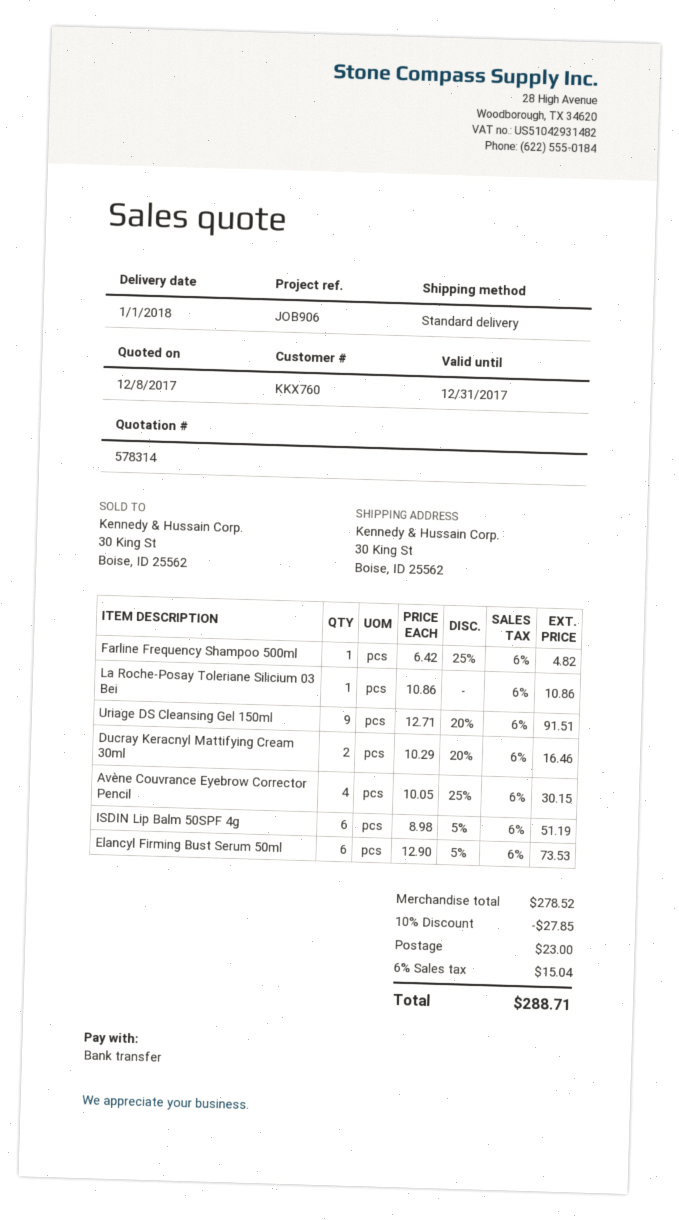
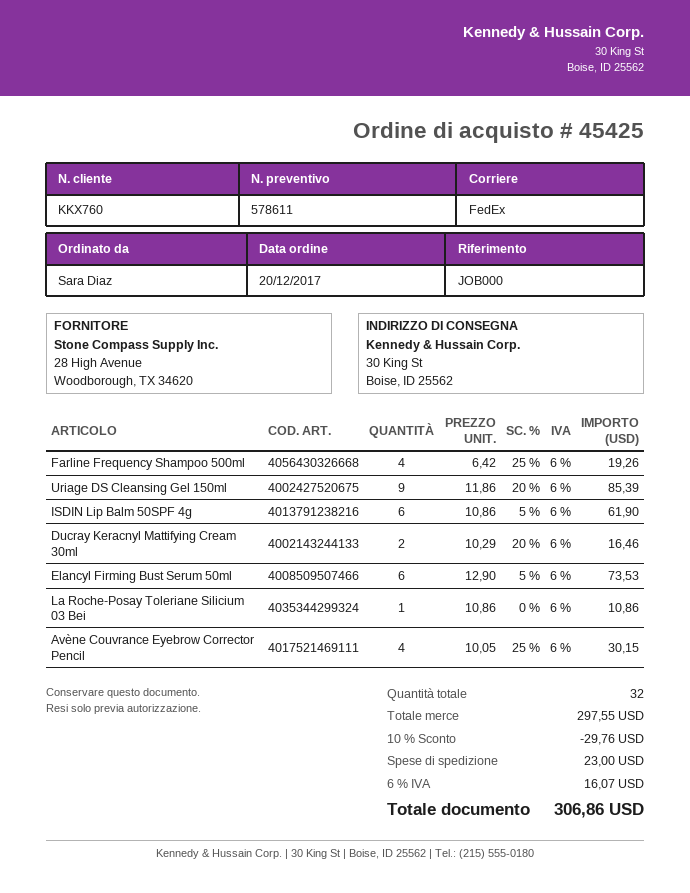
quote number: 578314 -> 578611
reference: JOB906 -> JOB000
shipping method: standard -> FedEx
Farline Frequency Shampoo 500ml: 1 x 6.42 - 25% = 4.82 -> 4 x 6.42 - 25% = 19.26
Uriage DS Cleansing Gel 150ml: 9 x 12.71 - 20% = 91.51 -> 9 x 11.86 - 20% = 85.39
ISDIN Lip Balm 50SPF 4g: 6 x 8.98 - 5% = 51.19 -> 6 x 10.86 - 5% = 61.90
subtotal: 278.52 -> 297.55
discount: 10% = 27.85 -> 10% = 29.76
tax: 6% = 15.04 -> 6% = 16.07
total: 288.71 -> 306.86

